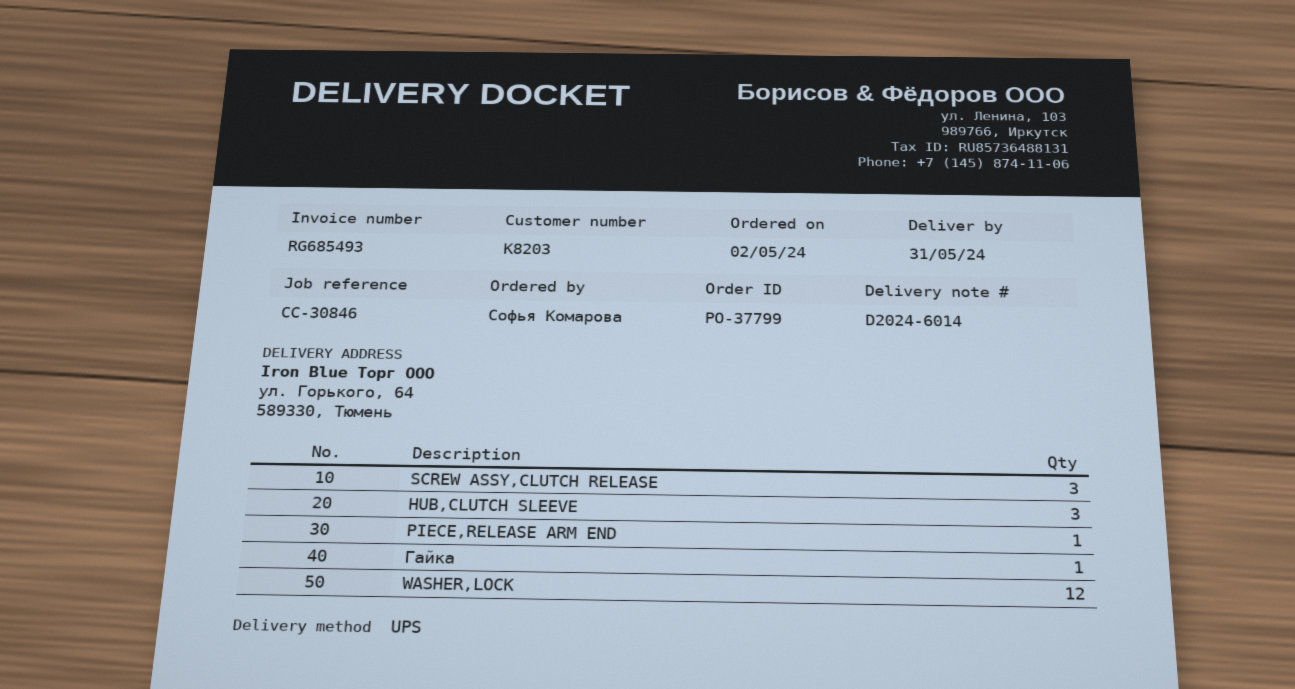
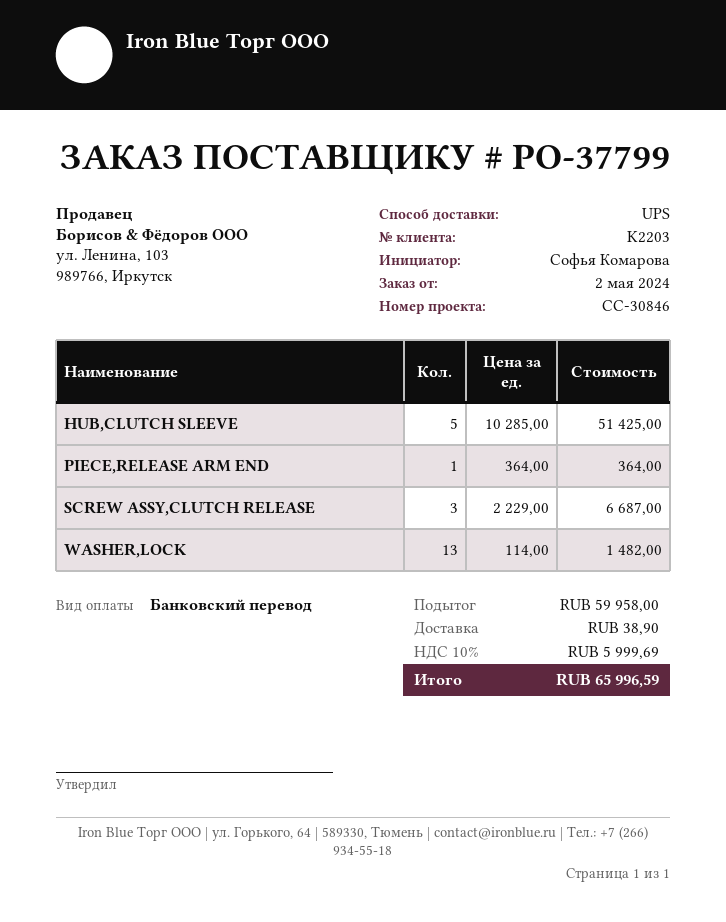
customer number: K8203 -> K2203
HUB,CLUTCH SLEEVE: 3 -> 5
Гайка: 1 -> none
WASHER,LOCK: 12 -> 13

